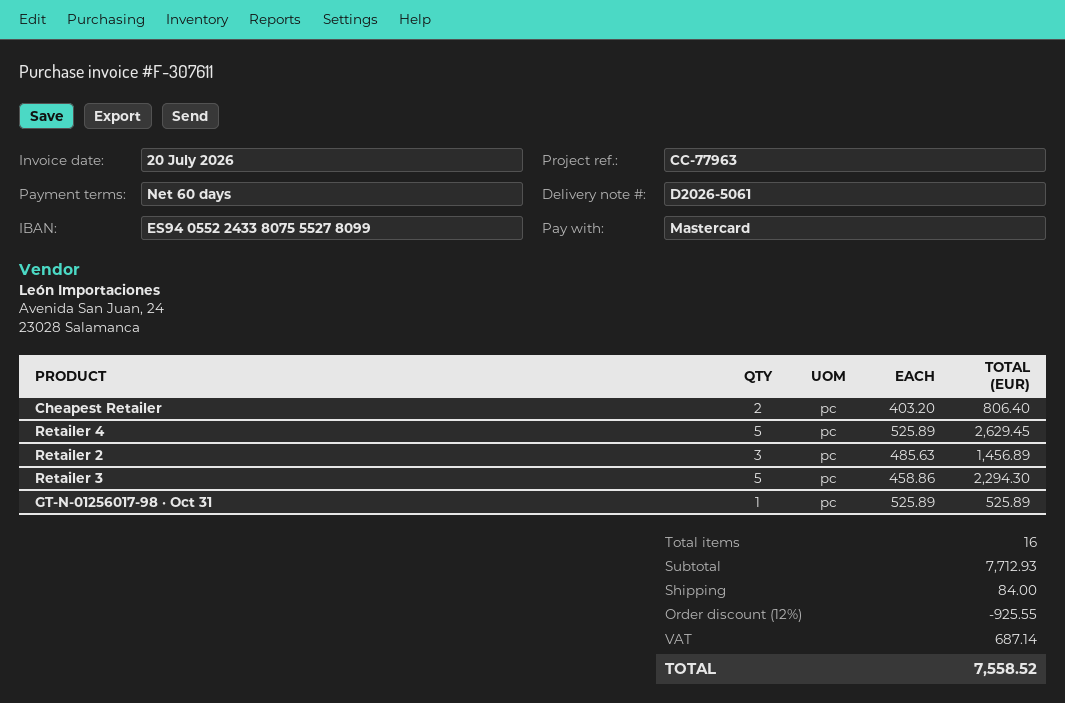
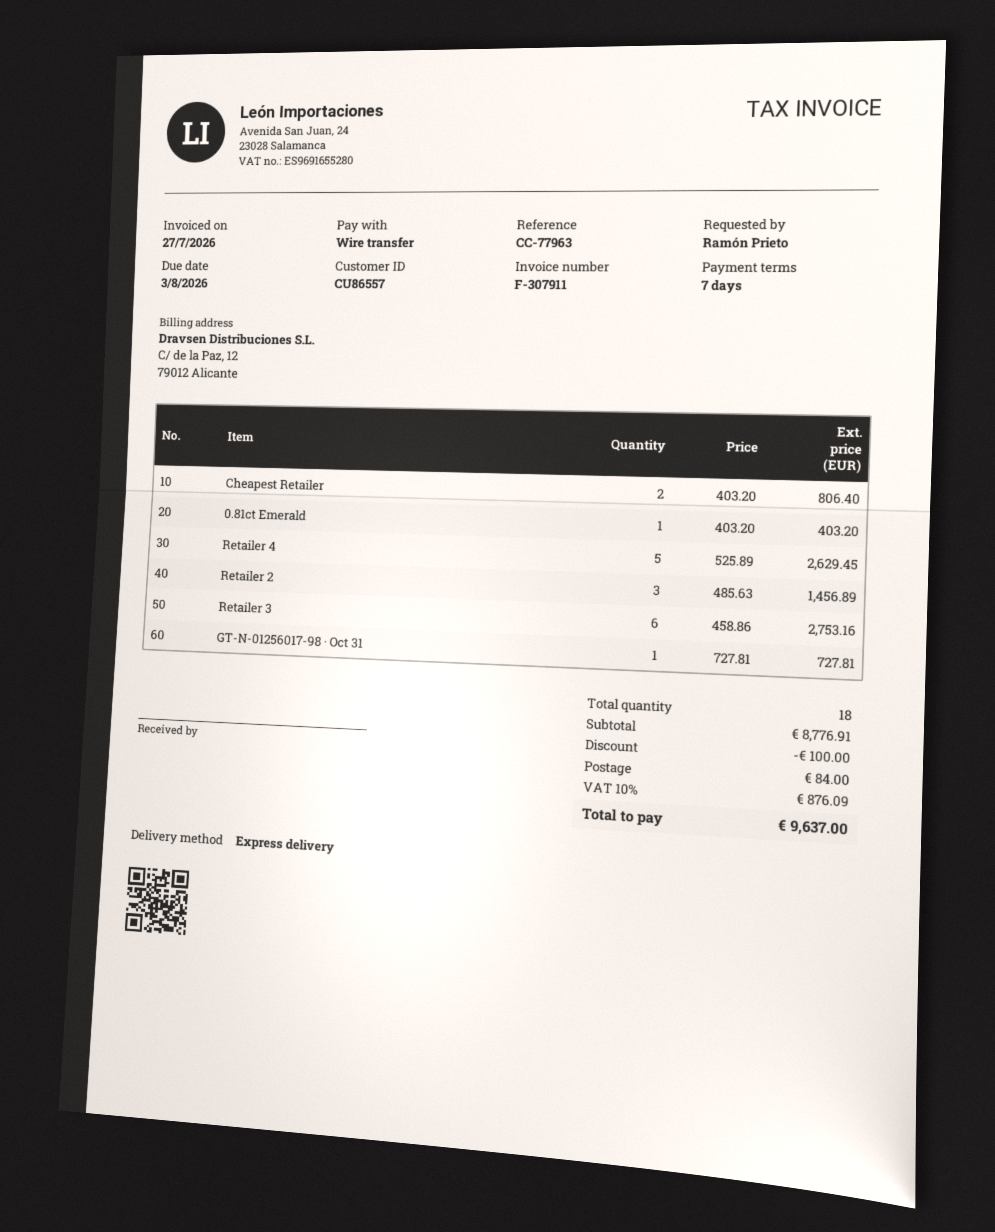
invoice number: F-307611 -> F-307911
invoice date: 2026-07-20 -> 2026-07-27
payment terms: 60 days -> 7 days
payment method: Mastercard -> bank transfer
Retailer 3: 5 x 458.86 = 2294.30 -> 6 x 458.86 = 2753.16
GT-N-01256017-98 · Oct 31: 1 x 525.89 = 525.89 -> 1 x 727.81 = 727.81
0.81ct Emerald: none -> 1 x 403.20 = 403.20
total quantity: 16 -> 18
subtotal: 7712.93 -> 8776.91
discount: 925.55 -> 100.00
tax: 687.14 -> 876.09
total: 7558.52 -> 9637.00

